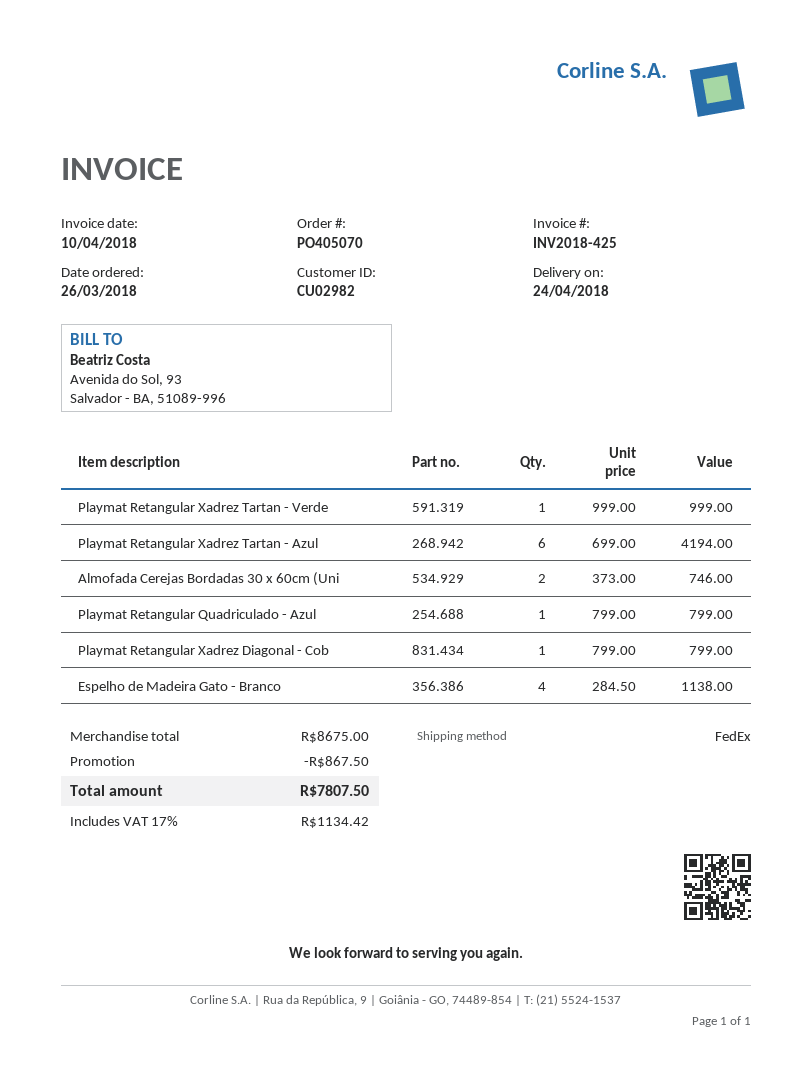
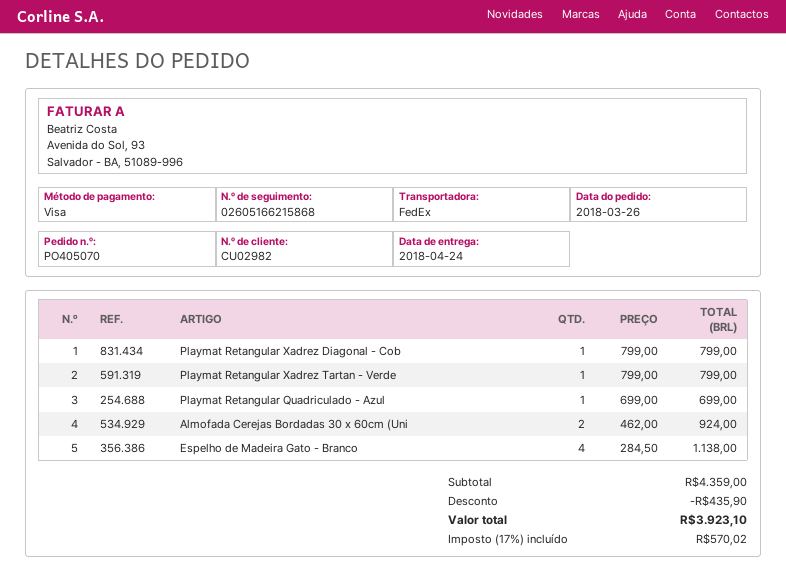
Playmat Retangular Xadrez Tartan - Verde: 1 x 999.00 = 999.00 -> 1 x 799.00 = 799.00
Playmat Retangular Xadrez Tartan - Azul: 6 x 699.00 = 4194.00 -> none
Almofada Cerejas Bordadas 30 x 60cm (Uni: 2 x 373.00 = 746.00 -> 2 x 462.00 = 924.00
Playmat Retangular Quadriculado - Azul: 1 x 799.00 = 799.00 -> 1 x 699.00 = 699.00
subtotal: 8675.00 -> 4359.00
discount: 867.50 -> 435.90
tax: 17% = 1134.42 -> 17% = 570.02
total: 7807.50 -> 3923.10

